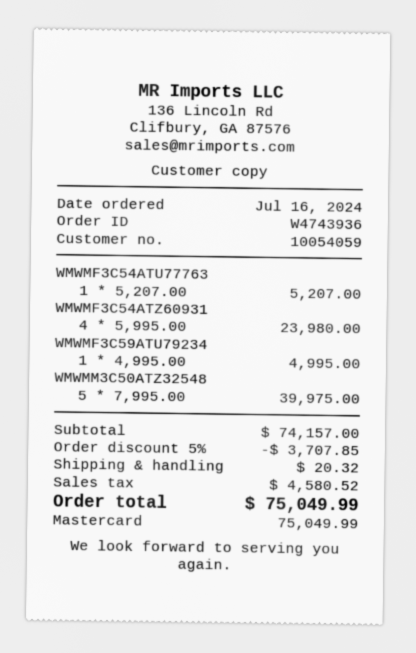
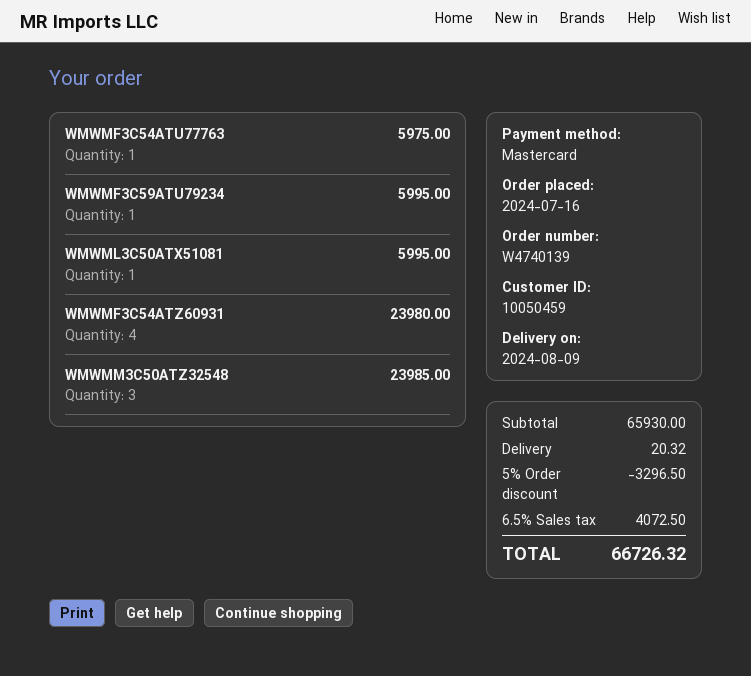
order number: W4743936 -> W4740139
customer number: 10054059 -> 10050459
WMWMF3C54ATU77763: 1 for 5207.00 -> 1 for 5975.00
WMWMF3C59ATU79234: 1 for 4995.00 -> 1 for 5995.00
WMWMM3C50ATZ32548: 5 for 39975.00 -> 3 for 23985.00
WMWML3C50ATX51081: none -> 1 for 5995.00
subtotal: 74157.00 -> 65930.00
discount: 5% = 3707.85 -> 5% = 3296.50
tax: 4580.52 -> 4072.50
total: 75049.99 -> 66726.32

